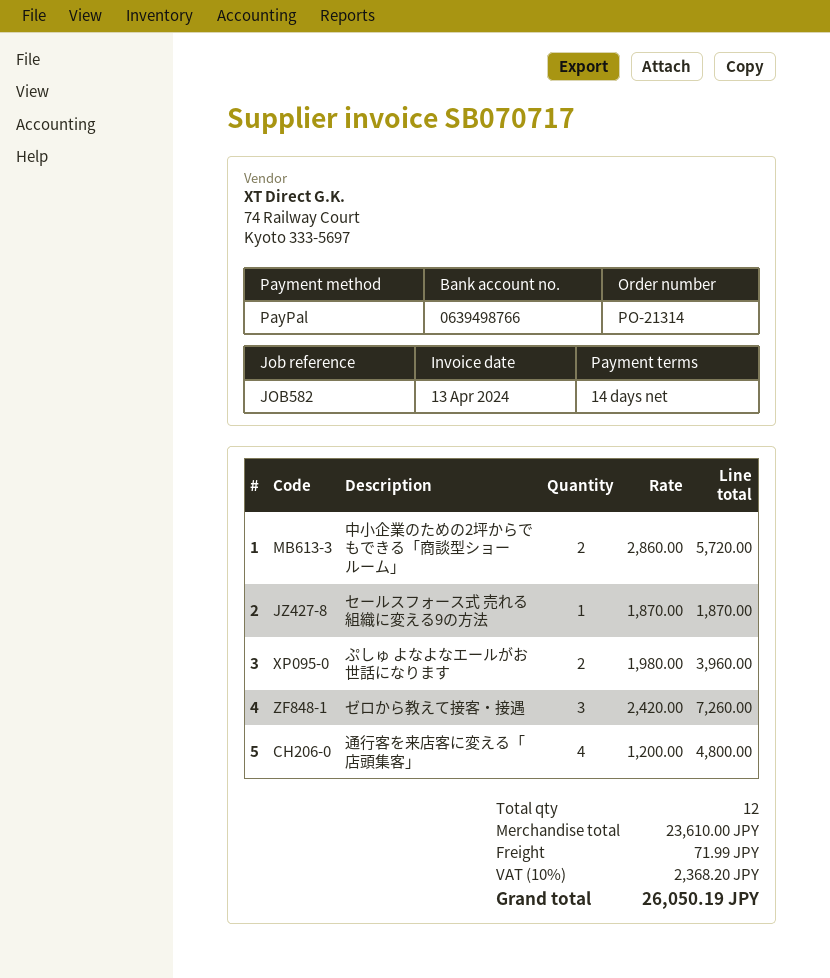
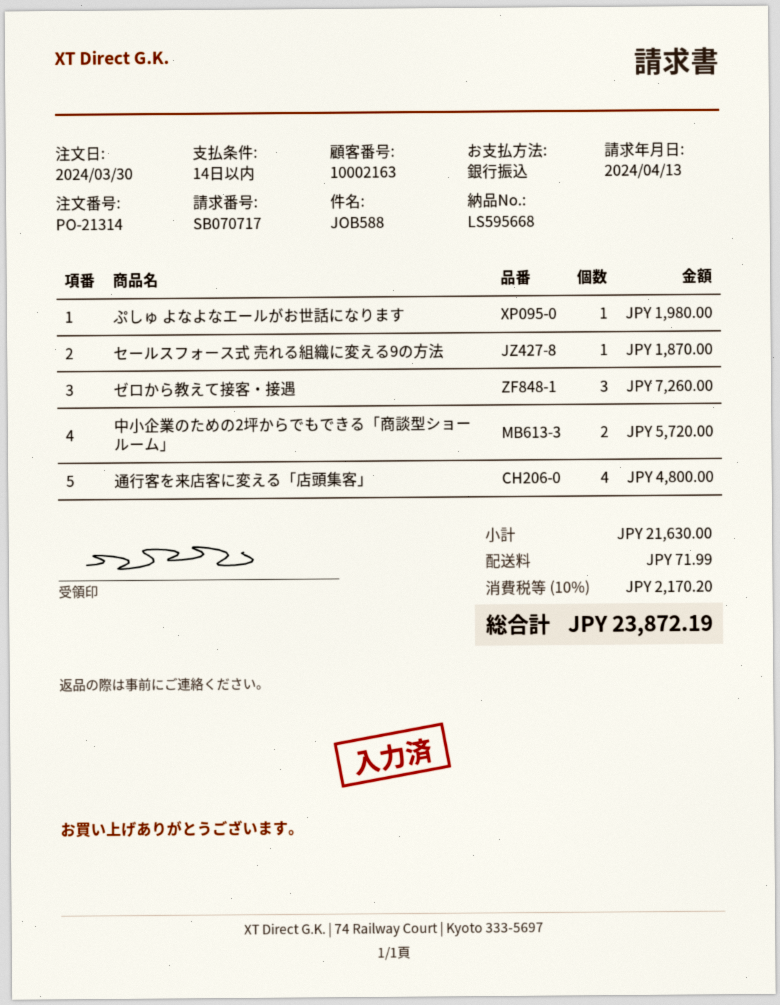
reference: JOB582 -> JOB588
payment method: PayPal -> bank transfer
ぷしゅ よなよなエールがお世話になります: 2 for 3960.00 -> 1 for 1980.00
subtotal: 23610.00 -> 21630.00
tax: 10% = 2368.20 -> 10% = 2170.20
total: 26050.19 -> 23872.19

